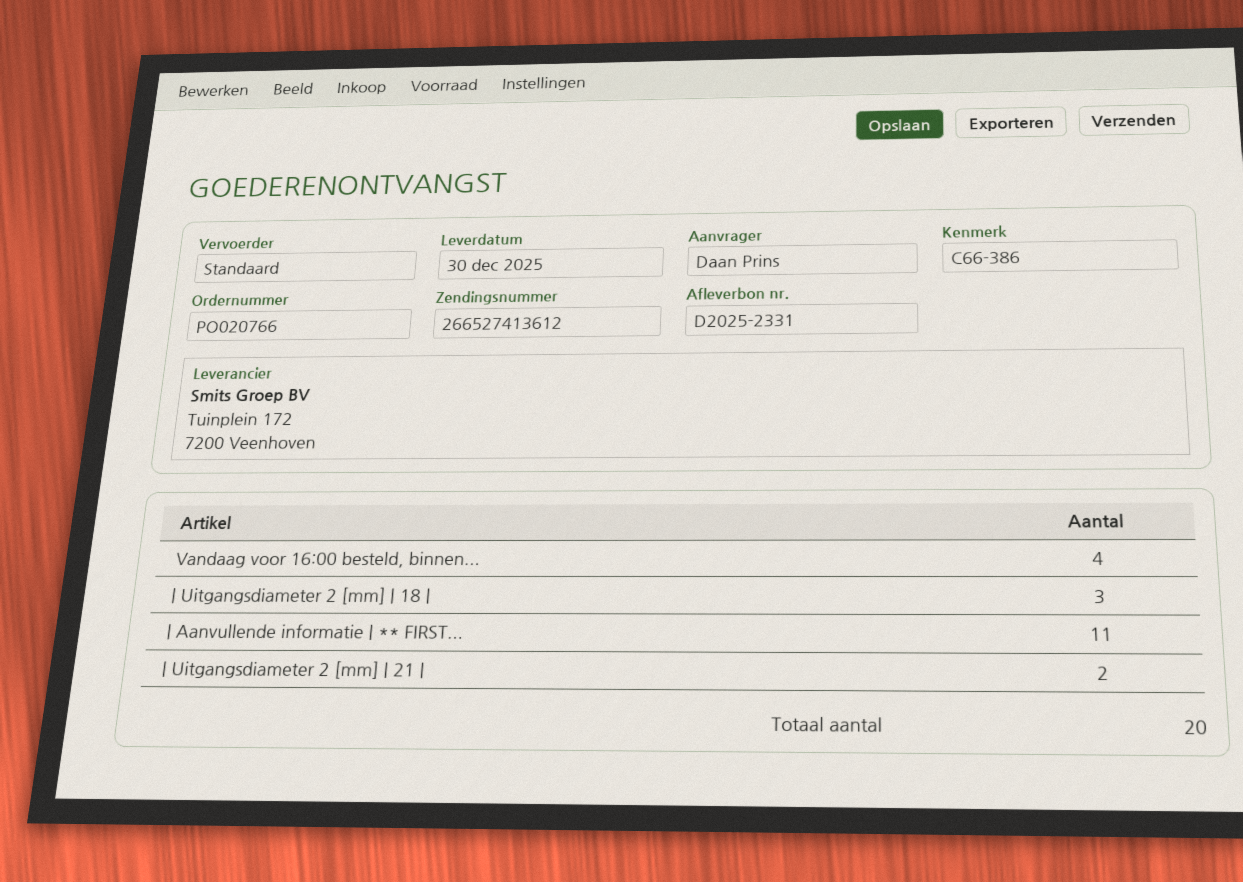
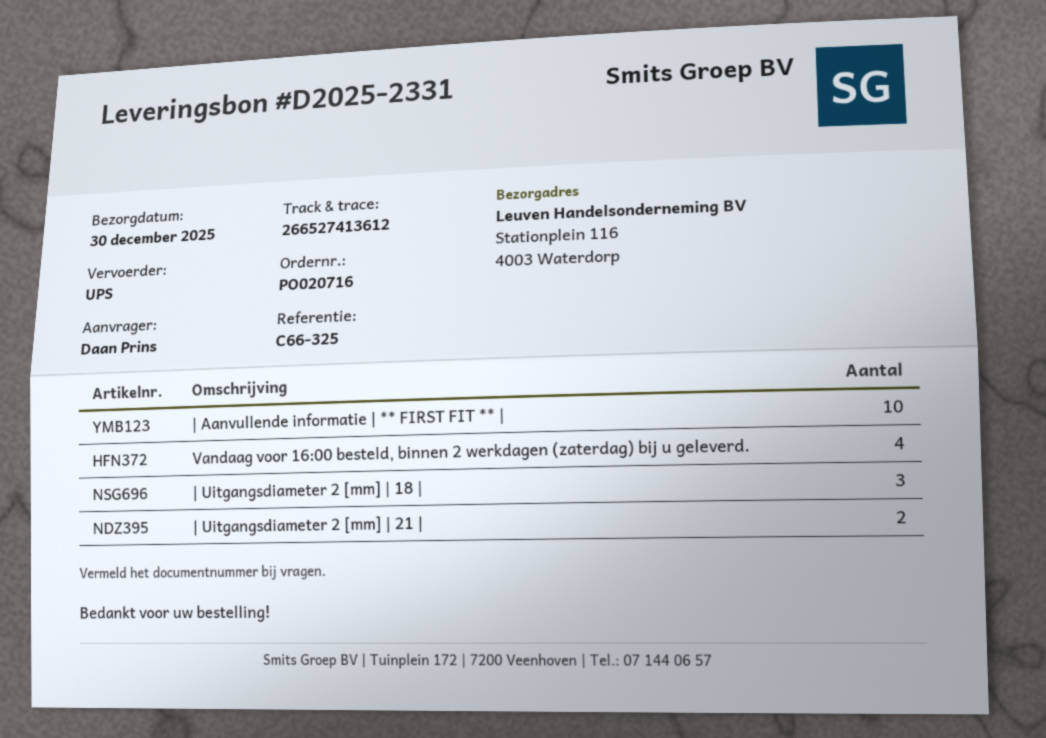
order number: PO020766 -> PO020716
reference: C66-386 -> C66-325
shipping method: standard -> UPS
| Aanvullende informatie | ** FIRST...: 11 -> 10

